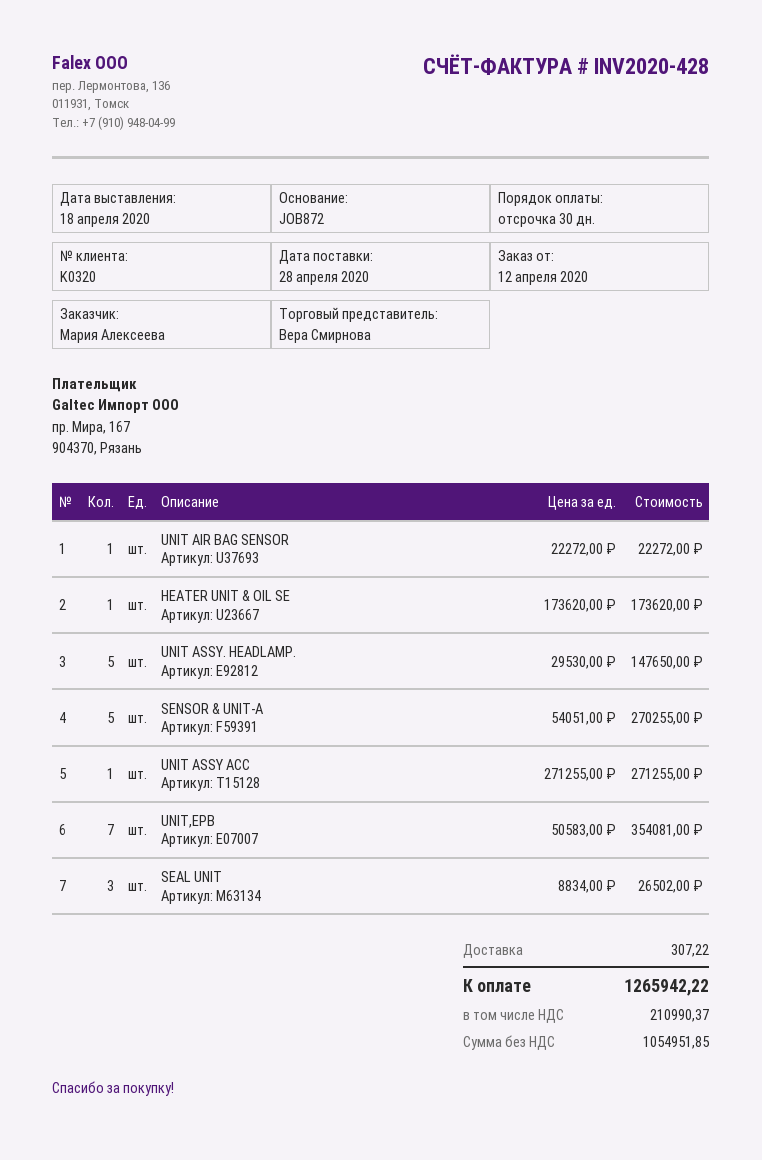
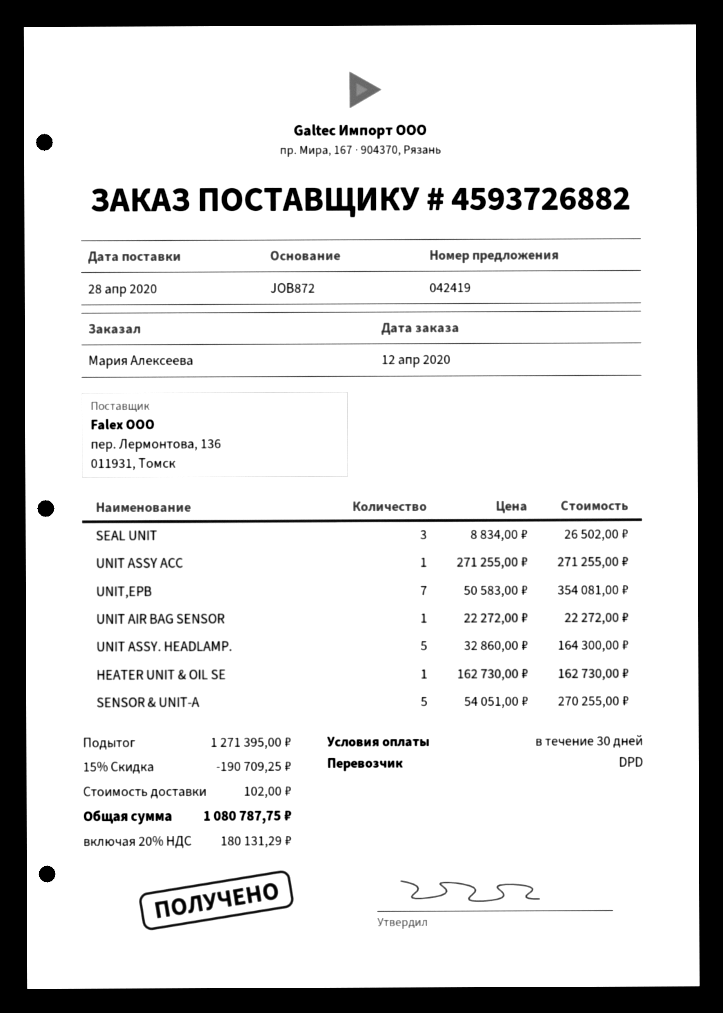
HEATER UNIT & OIL SE: 1 x 173620.00 = 173620.00 -> 1 x 162730.00 = 162730.00
UNIT ASSY. HEADLAMP.: 5 x 29530.00 = 147650.00 -> 5 x 32860.00 = 164300.00
discount: none -> 15% = 190709.25
shipping: 307.22 -> 102.00
tax: 210990.37 -> 180131.29
total: 1265942.22 -> 1080787.75

